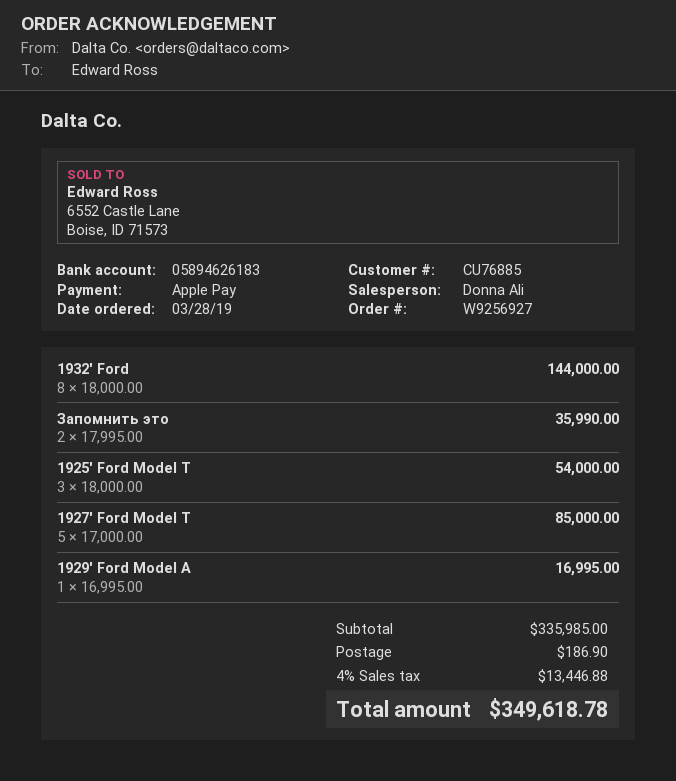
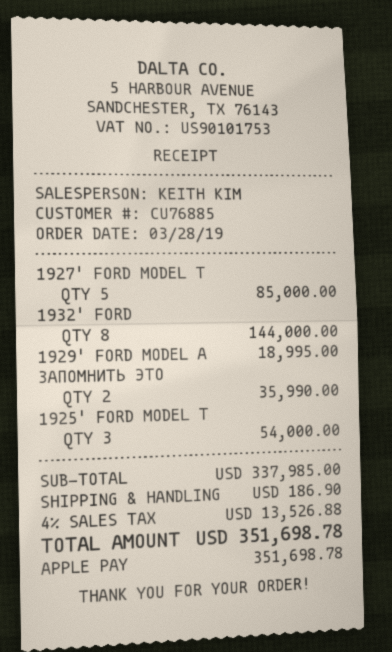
sales rep: Donna Ali -> KEITH KIM
1929' Ford Model A: 1 for 16995.00 -> 1 for 18995.00
subtotal: 335985.00 -> 337985.00
tax: 4% = 13446.88 -> 4% = 13526.88
total: 349618.78 -> 351698.78

